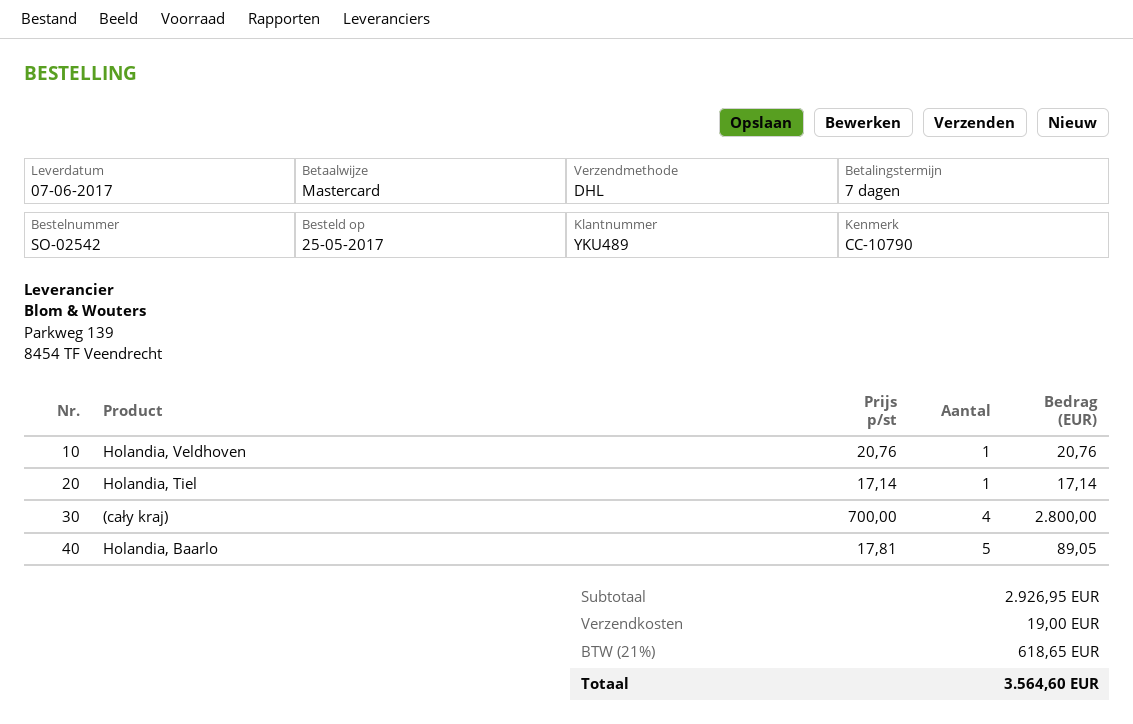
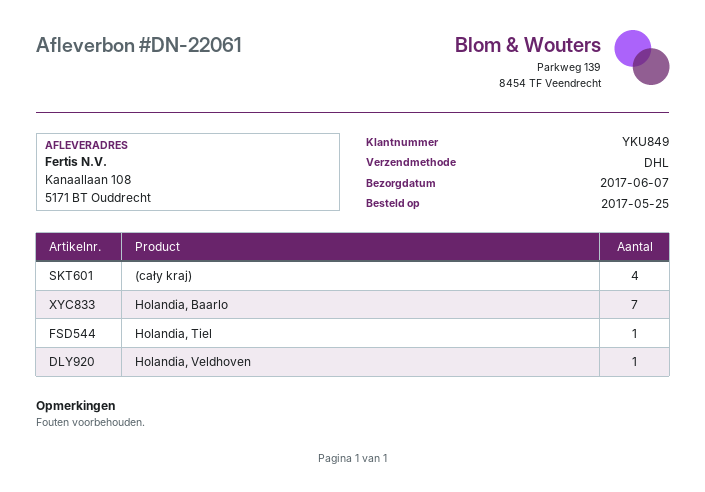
customer number: YKU489 -> YKU849
Holandia, Baarlo: 5 -> 7

